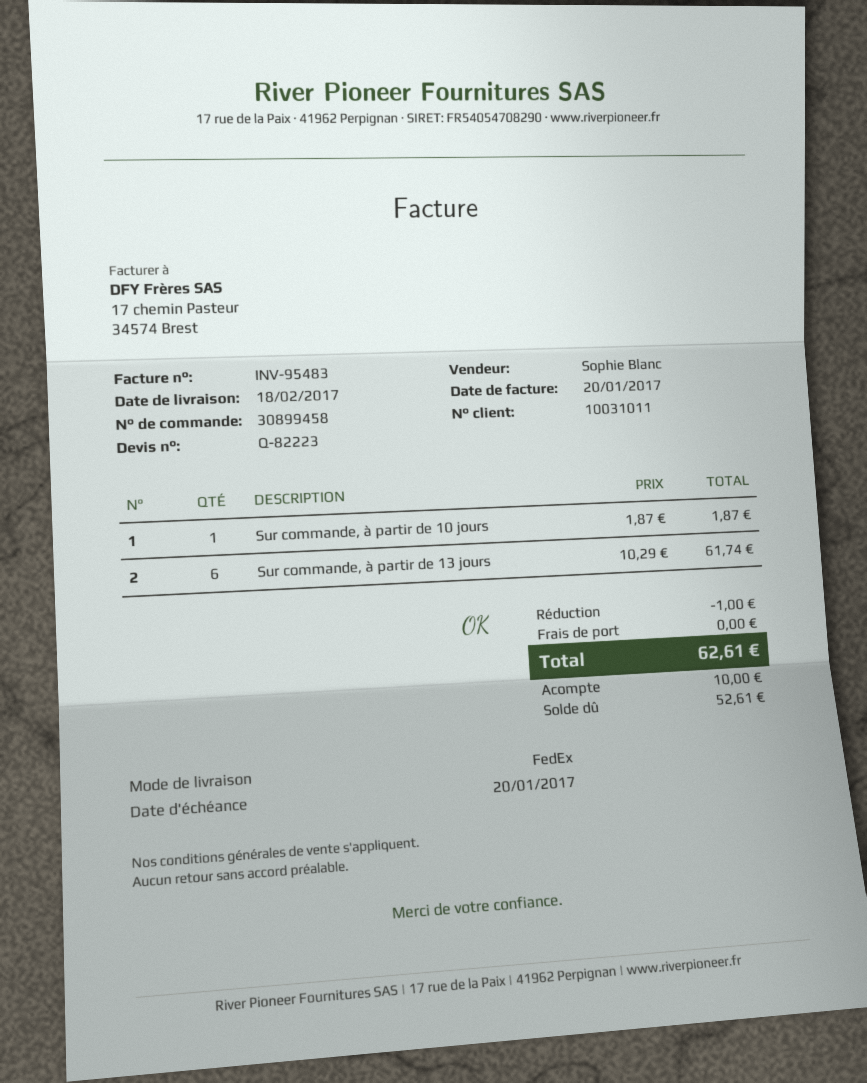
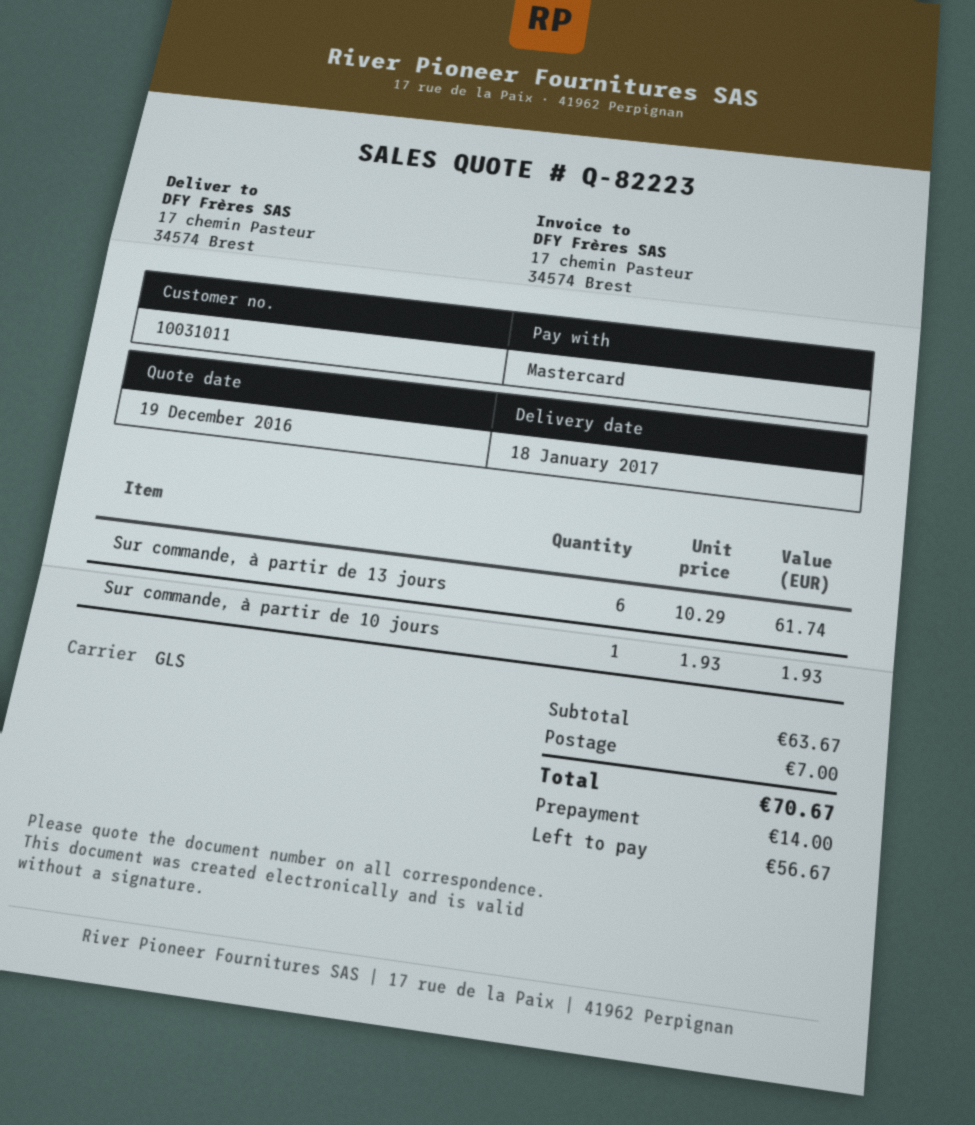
delivery date: 2017-02-18 -> 2017-01-18
shipping method: FedEx -> GLS
Sur commande, à partir de 10 jours: 1 x 1.87 = 1.87 -> 1 x 1.93 = 1.93
discount: 1.00 -> none
shipping: 0.00 -> 7.00
total: 62.61 -> 70.67
deposit: 10.00 -> 14.00
balance: 52.61 -> 56.67

